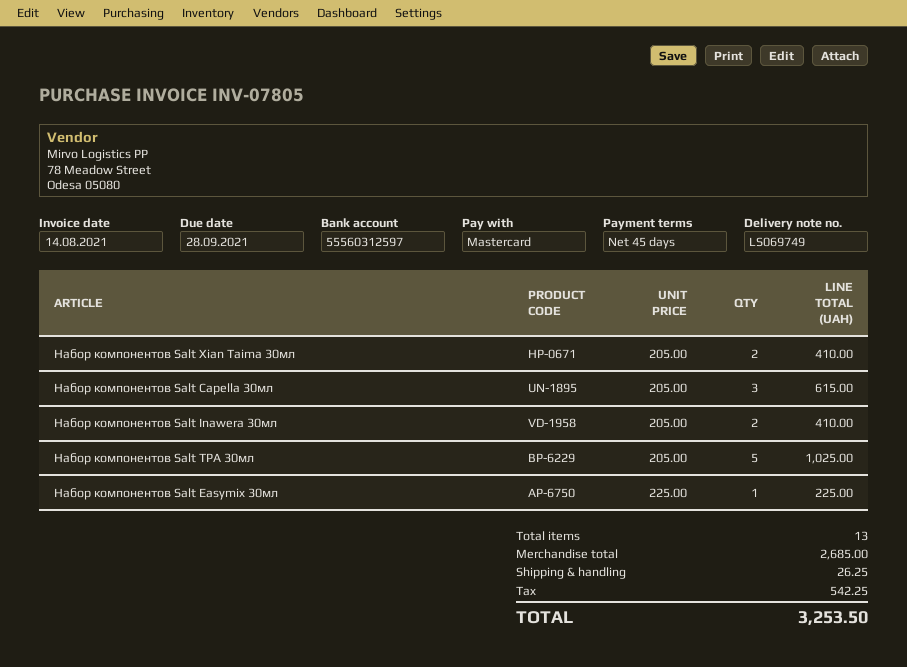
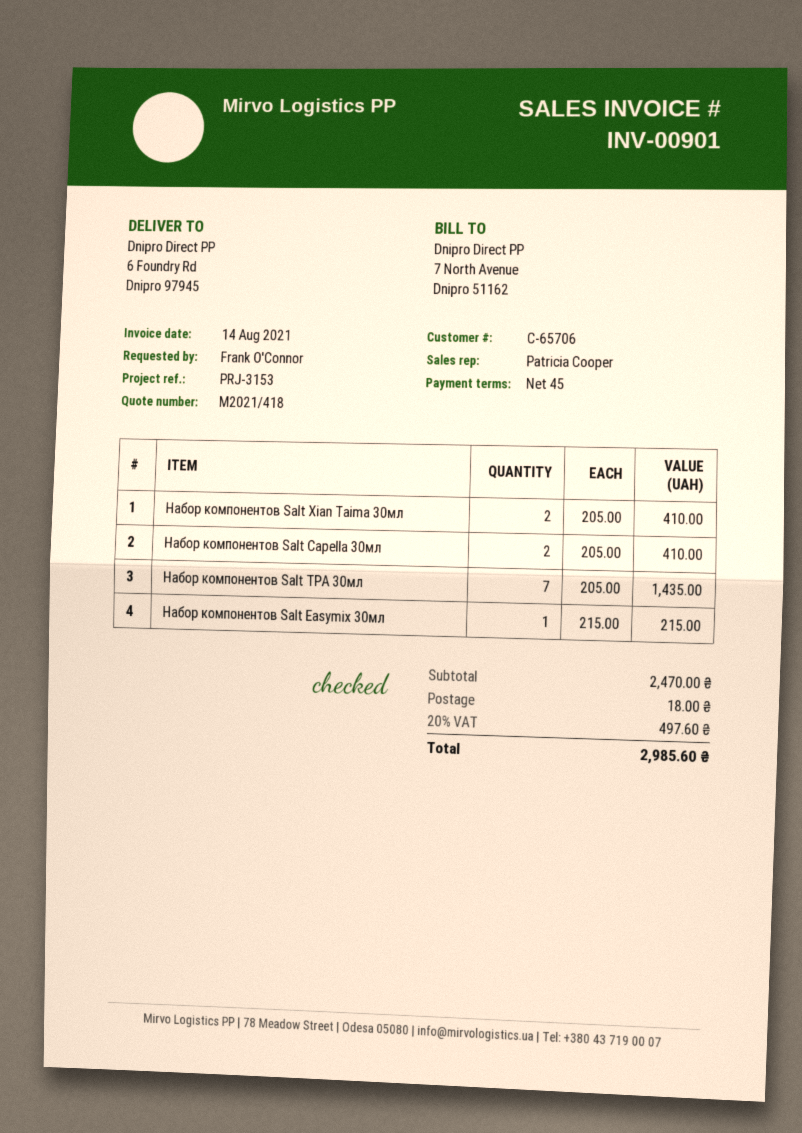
invoice number: INV-07805 -> INV-00901
Набор компонентов Salt Capella 30мл: 3 x 205.00 = 615.00 -> 2 x 205.00 = 410.00
Набор компонентов Salt Inawera 30мл: 2 x 205.00 = 410.00 -> none
Набор компонентов Salt TPA 30мл: 5 x 205.00 = 1025.00 -> 7 x 205.00 = 1435.00
Набор компонентов Salt Easymix 30мл: 1 x 225.00 = 225.00 -> 1 x 215.00 = 215.00
subtotal: 2685.00 -> 2470.00
shipping: 26.25 -> 18.00
tax: 542.25 -> 497.60
total: 3253.50 -> 2985.60

